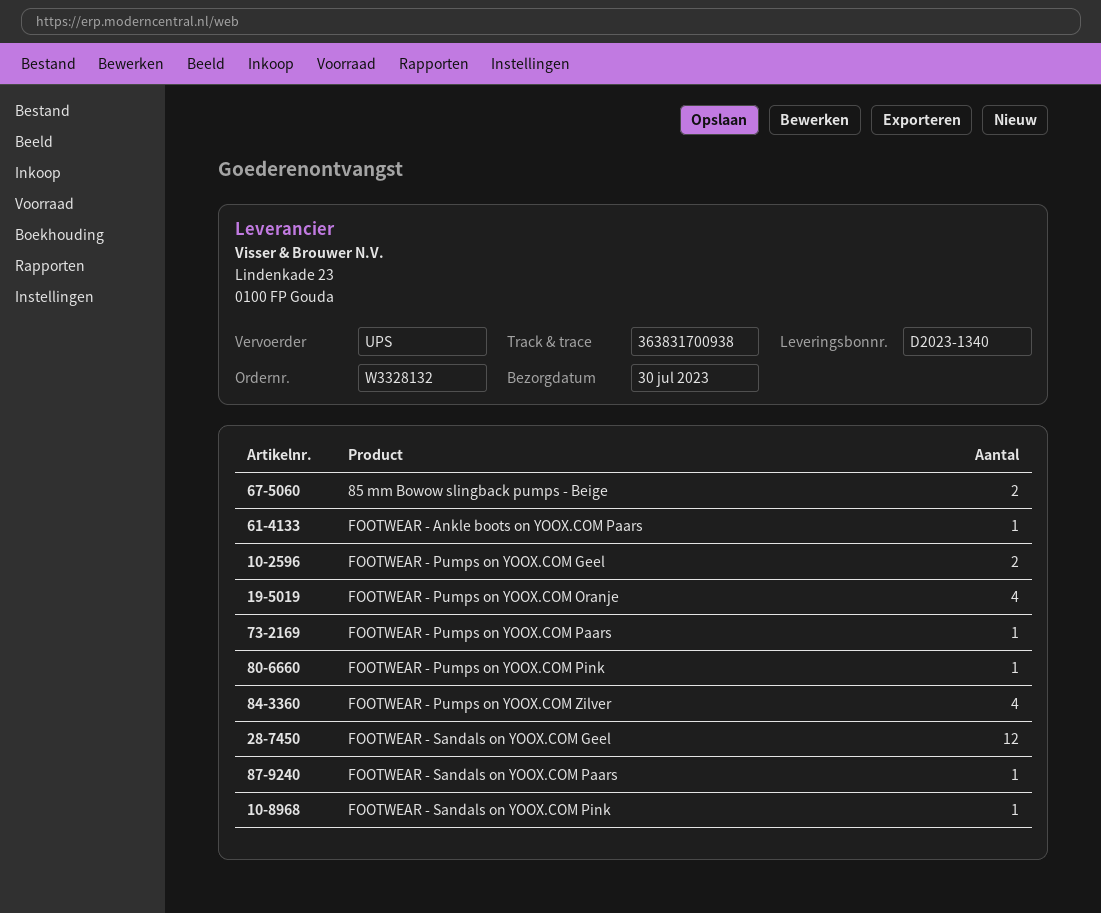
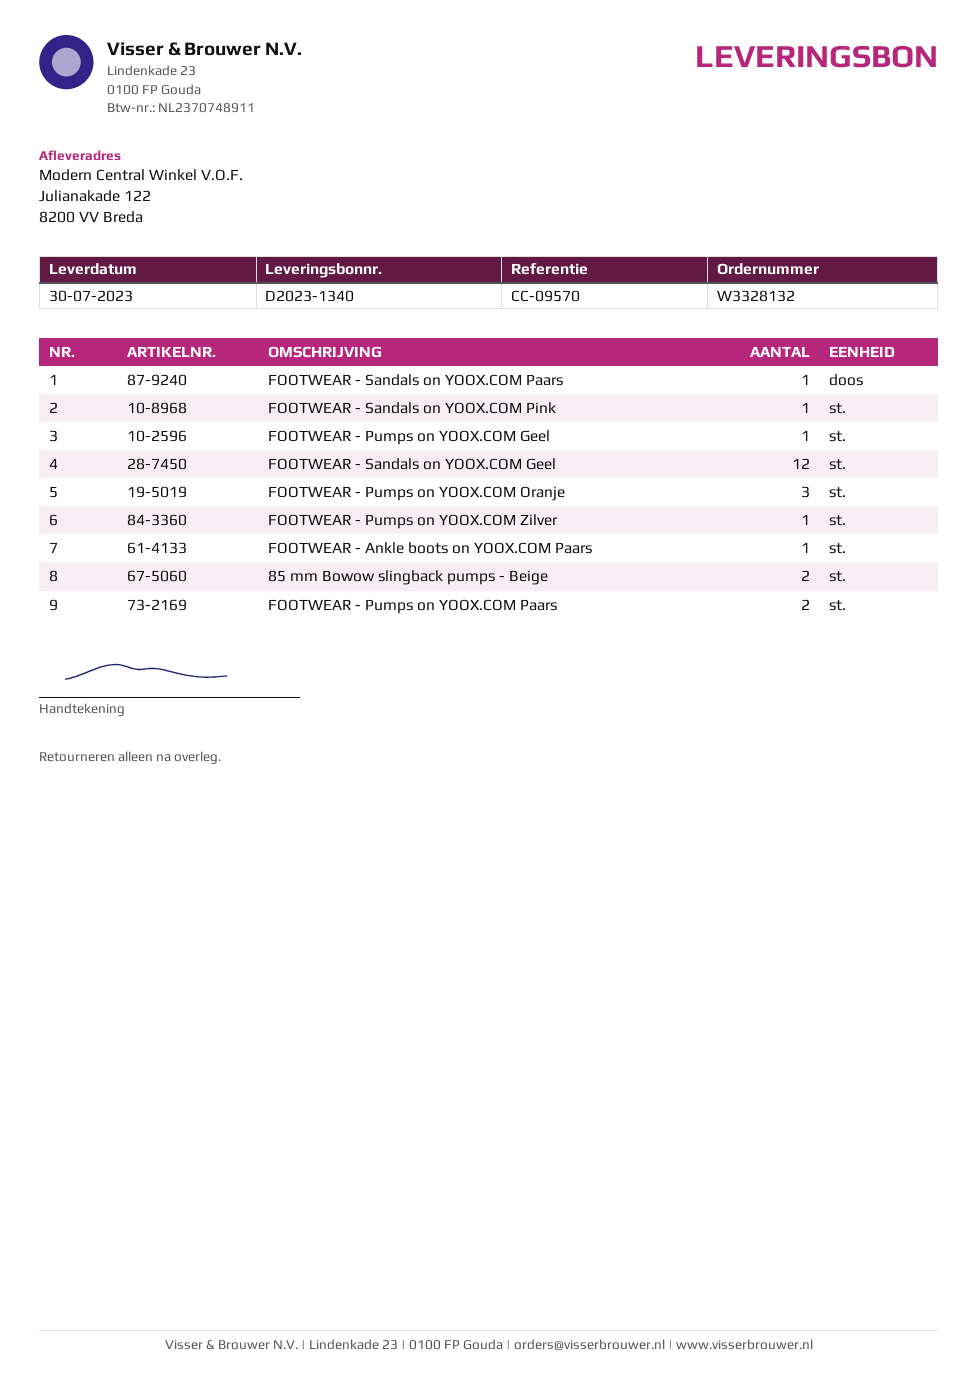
FOOTWEAR - Pumps on YOOX.COM Geel: 2 -> 1
FOOTWEAR - Pumps on YOOX.COM Oranje: 4 -> 3
FOOTWEAR - Pumps on YOOX.COM Paars: 1 -> 2
FOOTWEAR - Pumps on YOOX.COM Pink: 1 -> none
FOOTWEAR - Pumps on YOOX.COM Zilver: 4 -> 1

